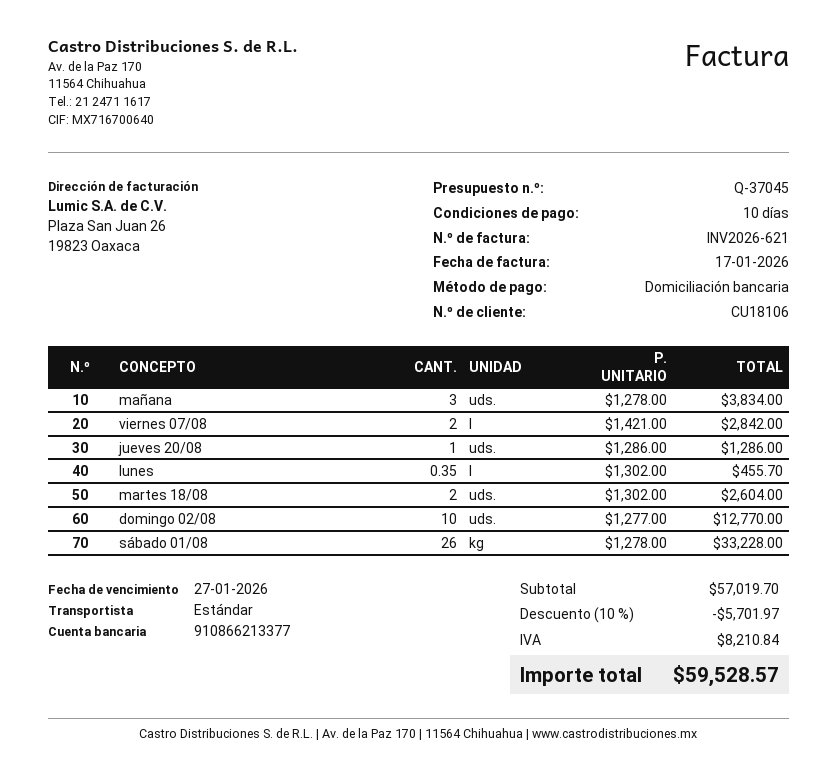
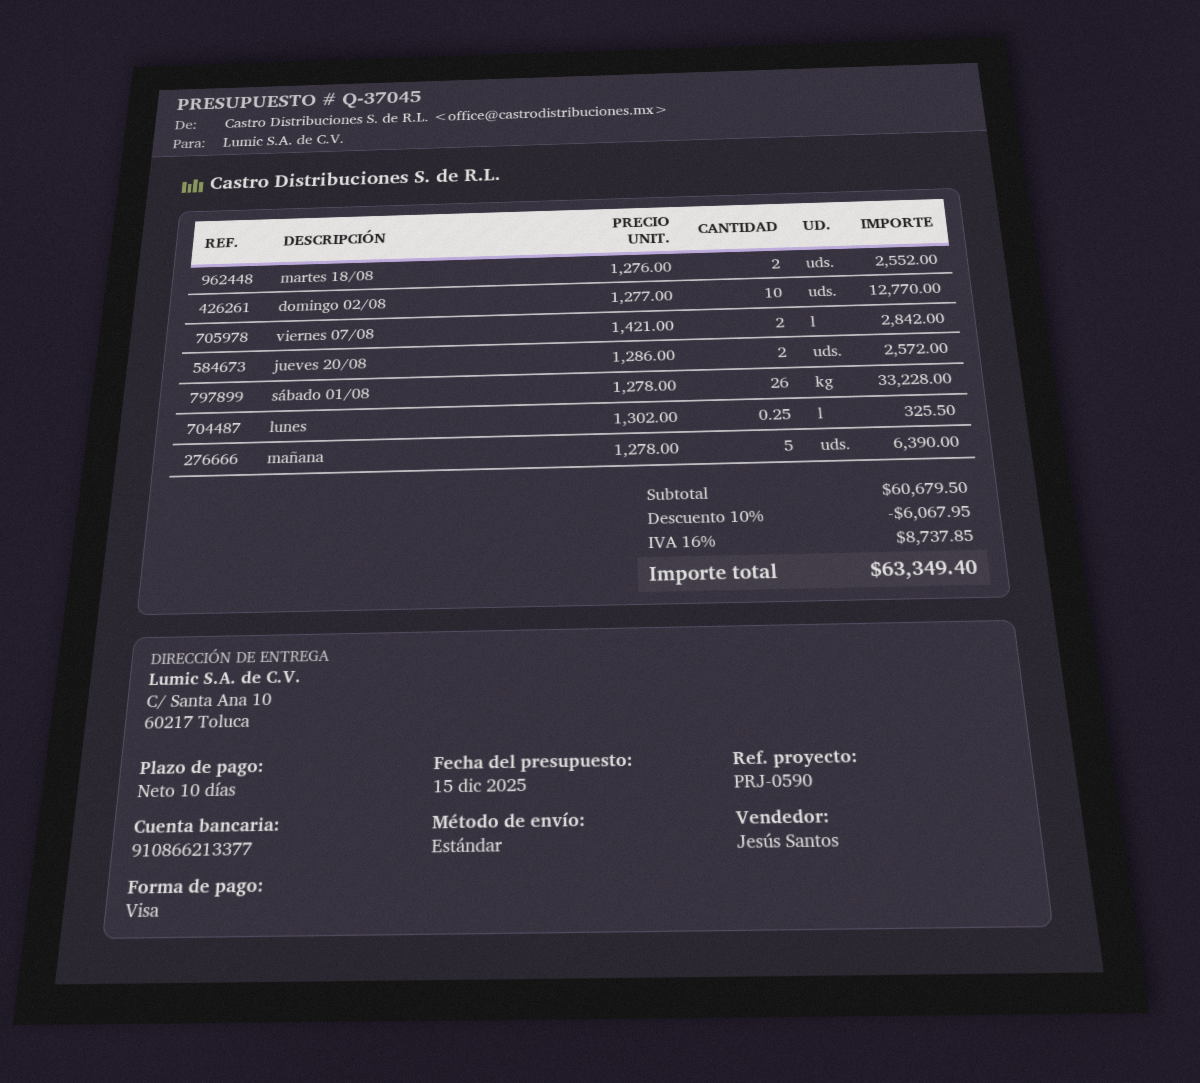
payment method: direct debit -> Visa
mañana: 3 x 1278.00 = 3834.00 -> 5 x 1278.00 = 6390.00
jueves 20/08: 1 x 1286.00 = 1286.00 -> 2 x 1286.00 = 2572.00
lunes: 0.35 x 1302.00 = 455.70 -> 0.25 x 1302.00 = 325.50
martes 18/08: 2 x 1302.00 = 2604.00 -> 2 x 1276.00 = 2552.00
subtotal: 57019.70 -> 60679.50
discount: 10% = 5701.97 -> 10% = 6067.95
tax: 8210.84 -> 8737.85
total: 59528.57 -> 63349.40

